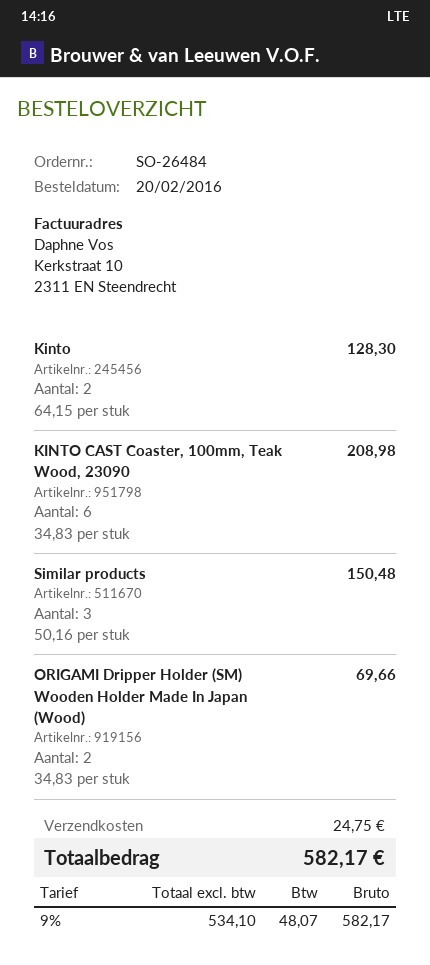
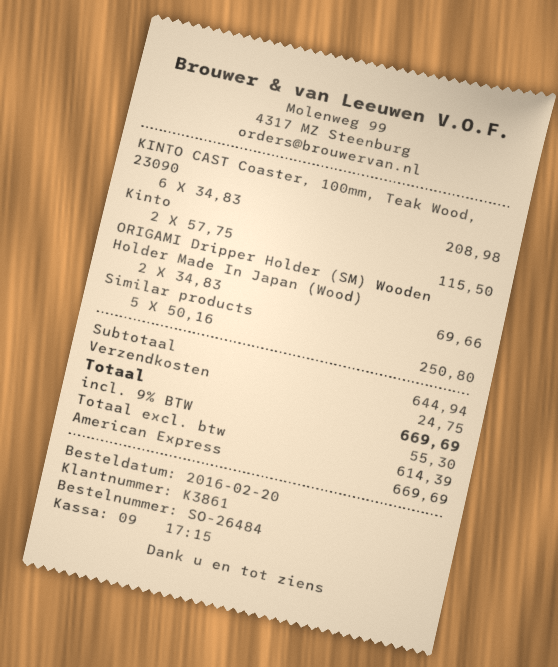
Kinto: 2 x 64.15 = 128.30 -> 2 x 57.75 = 115.50
Similar products: 3 x 50.16 = 150.48 -> 5 x 50.16 = 250.80
net: 534.10 -> 614.39
tax: 9% = 48.07 -> 9% = 55.30
total: 582.17 -> 669.69

